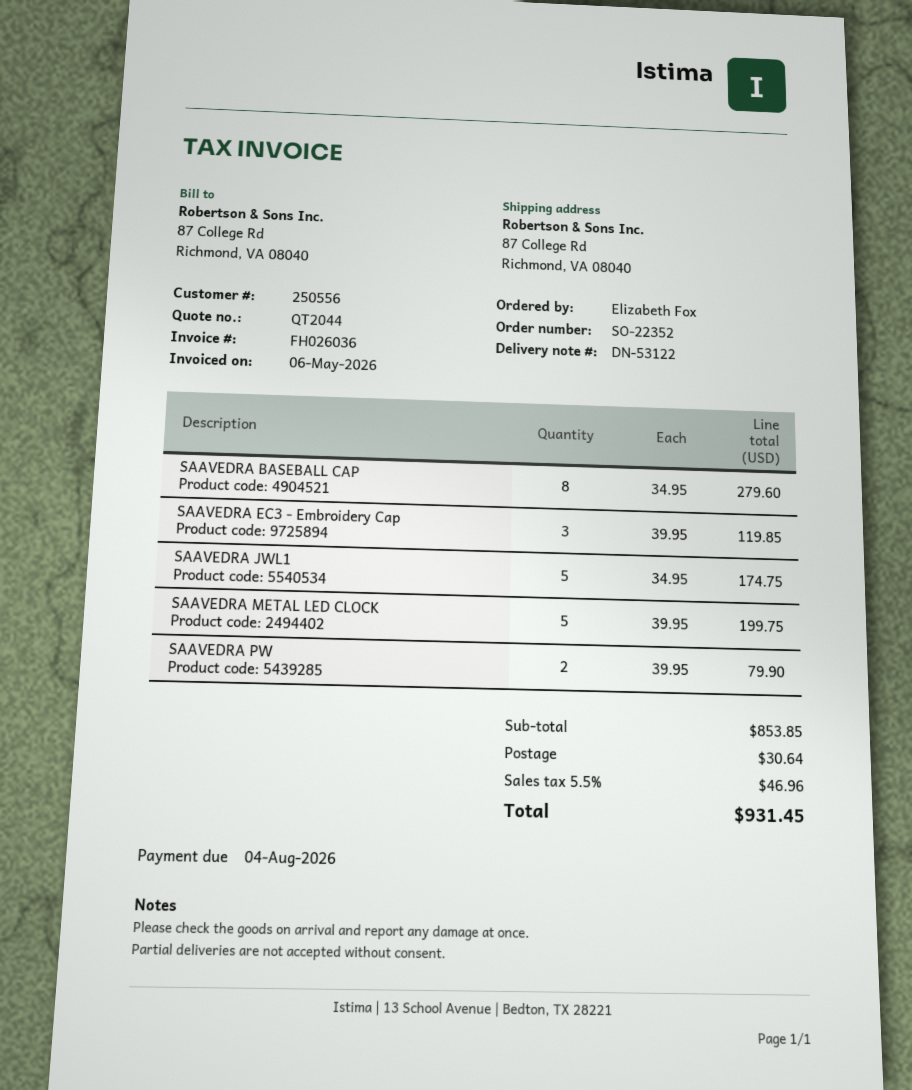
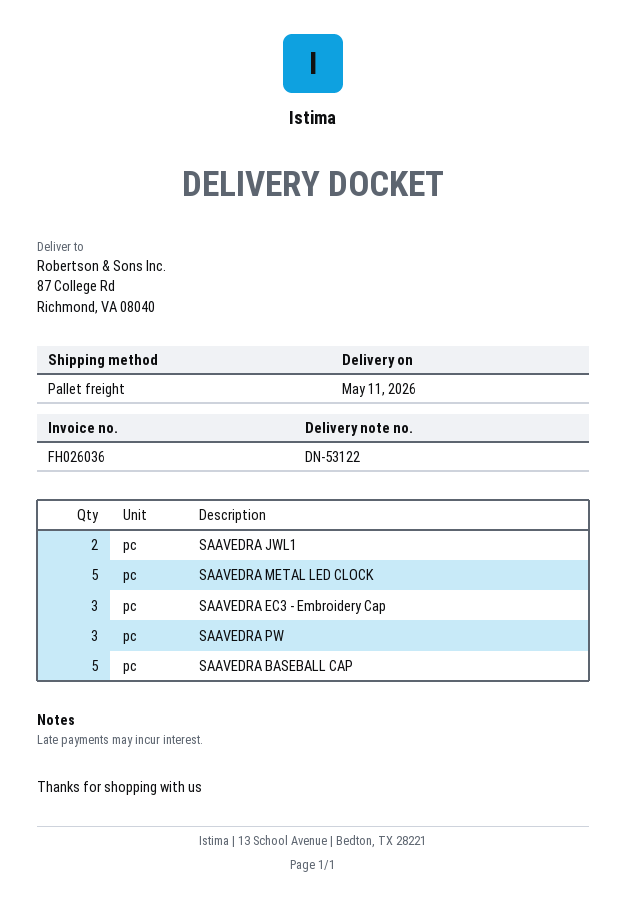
SAAVEDRA BASEBALL CAP: 8 -> 5
SAAVEDRA JWL1: 5 -> 2
SAAVEDRA PW: 2 -> 3

